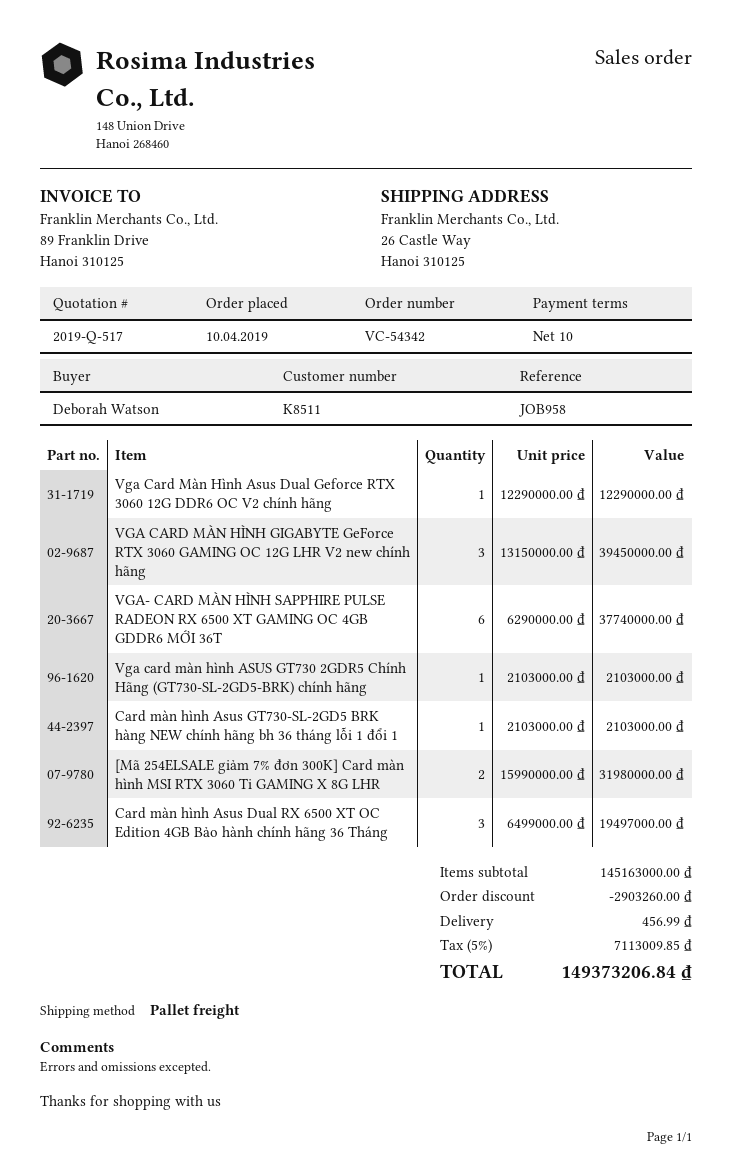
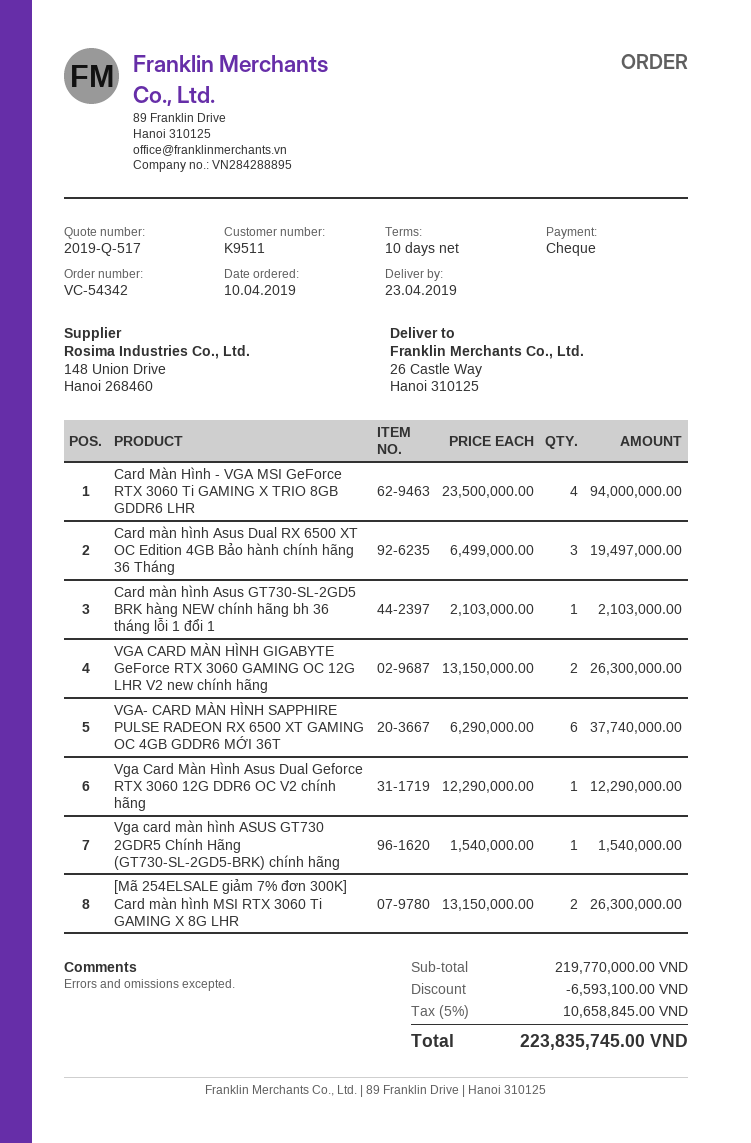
customer number: K8511 -> K9511
VGA CARD MÀN HÌNH GIGABYTE GeForce RTX 3060 GAMING OC 12G LHR V2 new chính hãng: 3 x 13150000.00 = 39450000.00 -> 2 x 13150000.00 = 26300000.00
Vga card màn hình ASUS GT730 2GDR5 Chính Hãng (GT730-SL-2GD5-BRK) chính hãng: 1 x 2103000.00 = 2103000.00 -> 1 x 1540000.00 = 1540000.00
[Mã 254ELSALE giảm 7% đơn 300K] Card màn hình MSI RTX 3060 Ti GAMING X 8G LHR: 2 x 15990000.00 = 31980000.00 -> 2 x 13150000.00 = 26300000.00
Card Màn Hình - VGA MSI GeForce RTX 3060 Ti GAMING X TRIO 8GB GDDR6 LHR: none -> 4 x 23500000.00 = 94000000.00
subtotal: 145163000.00 -> 219770000.00
discount: 2903260.00 -> 6593100.00
shipping: 456.99 -> none
tax: 5% = 7113009.85 -> 5% = 10658845.00
total: 149373206.84 -> 223835745.00

